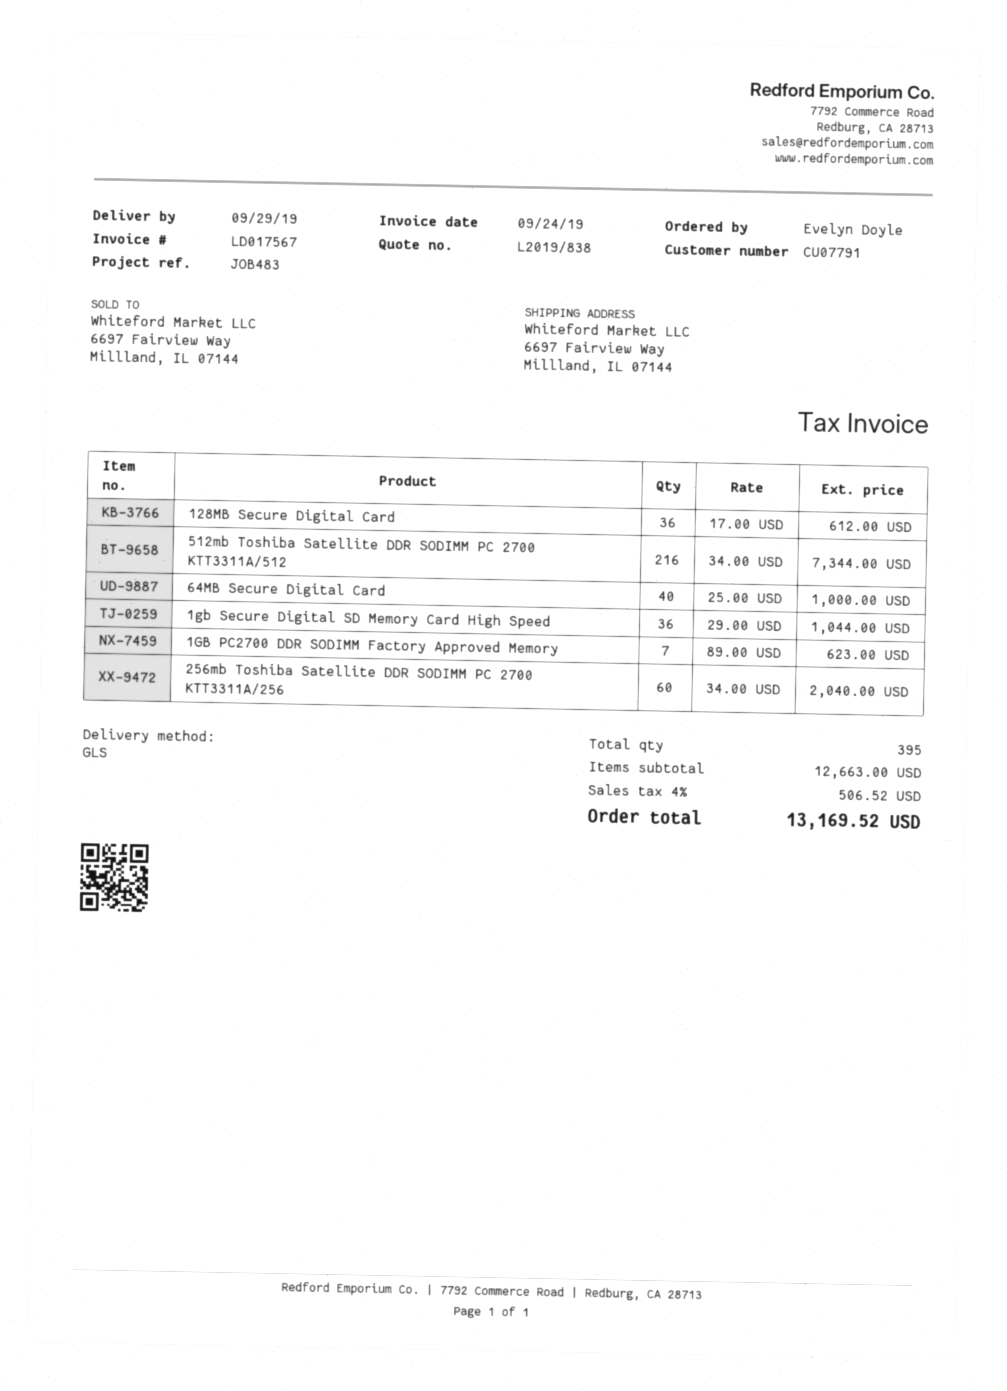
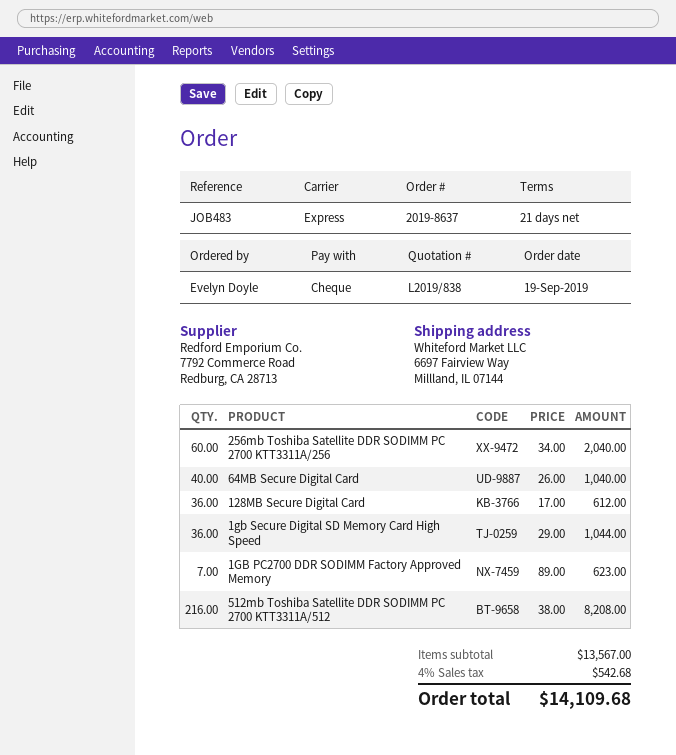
shipping method: GLS -> express
512mb Toshiba Satellite DDR SODIMM PC 2700 KTT3311A/512: 216 x 34.00 = 7344.00 -> 216 x 38.00 = 8208.00
64MB Secure Digital Card: 40 x 25.00 = 1000.00 -> 40 x 26.00 = 1040.00
subtotal: 12663.00 -> 13567.00
tax: 4% = 506.52 -> 4% = 542.68
total: 13169.52 -> 14109.68

